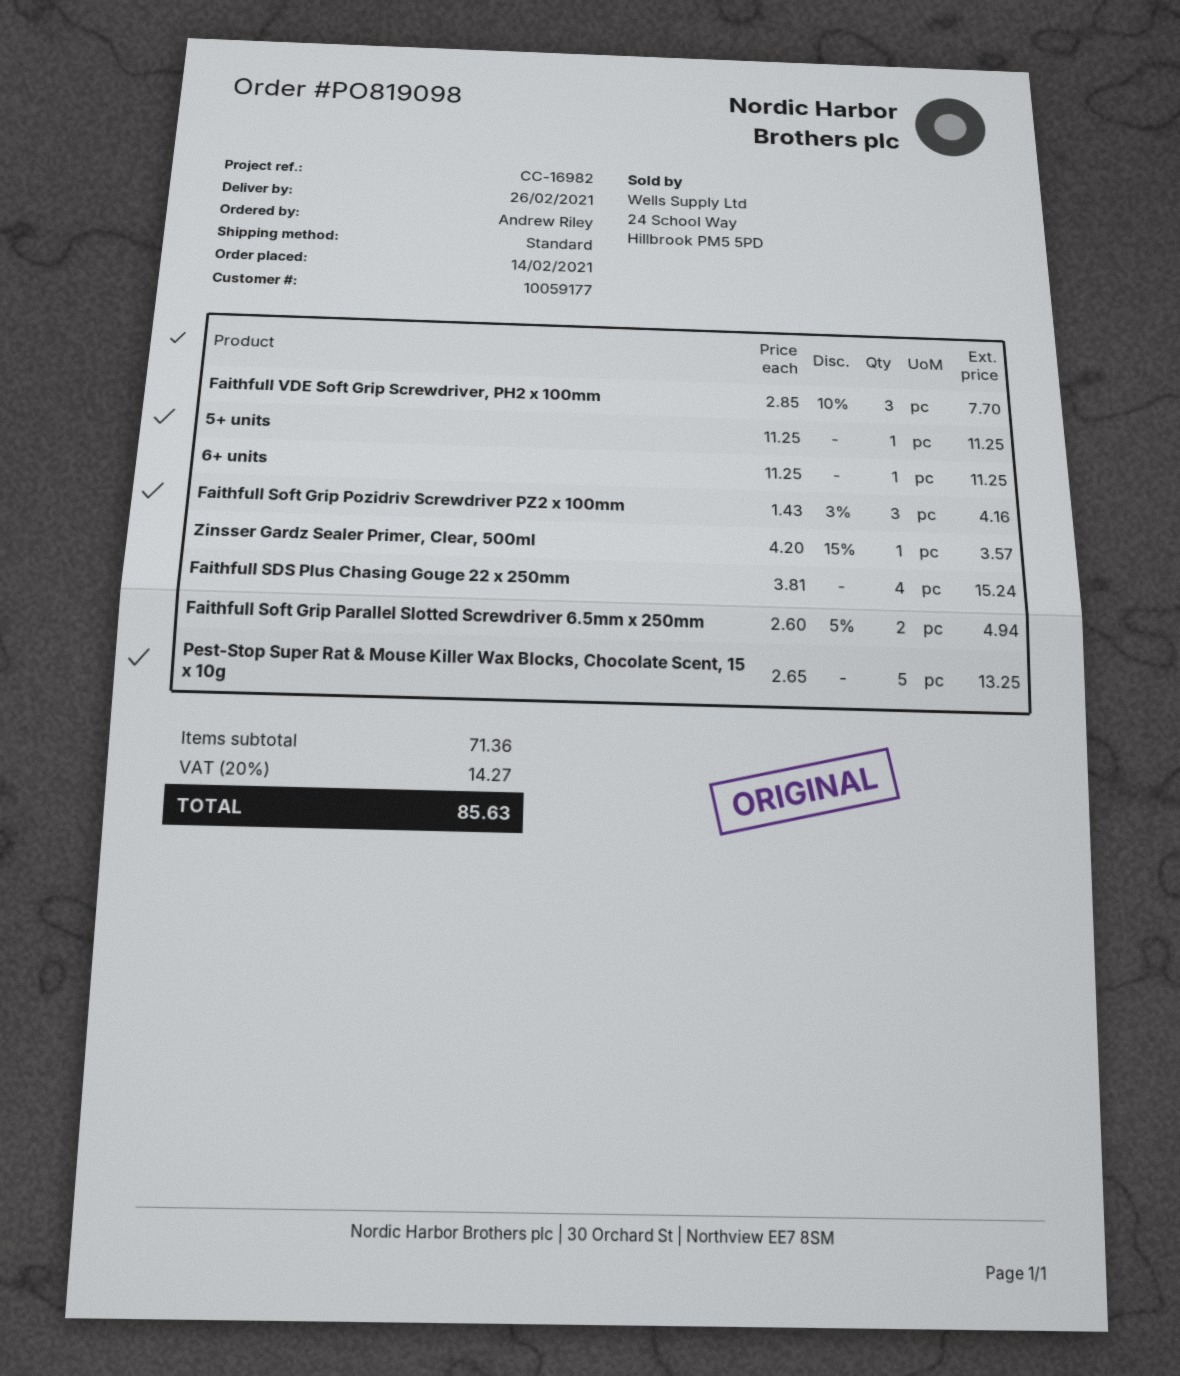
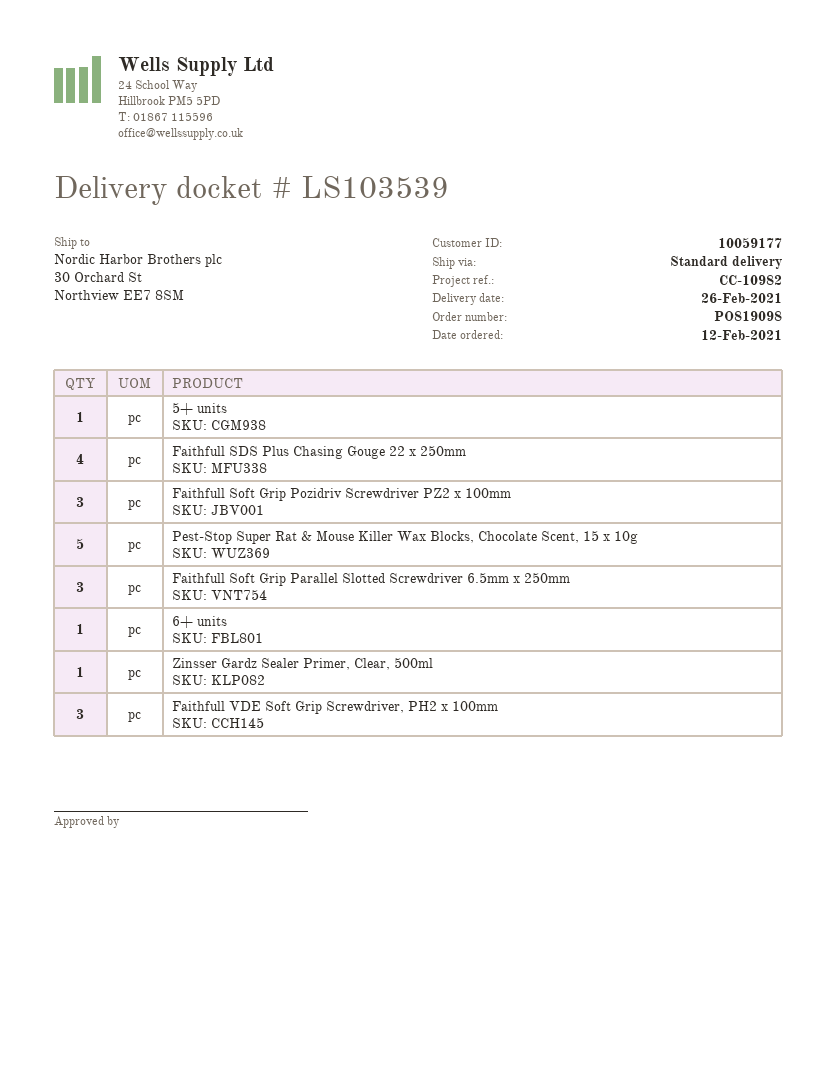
order date: 2021-02-14 -> 2021-02-12
reference: CC-16982 -> CC-10982
Faithfull Soft Grip Parallel Slotted Screwdriver 6.5mm x 250mm: 2 -> 3

